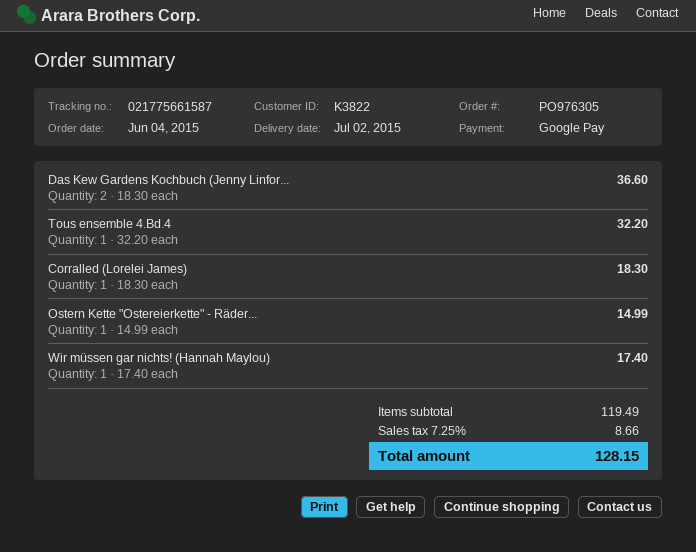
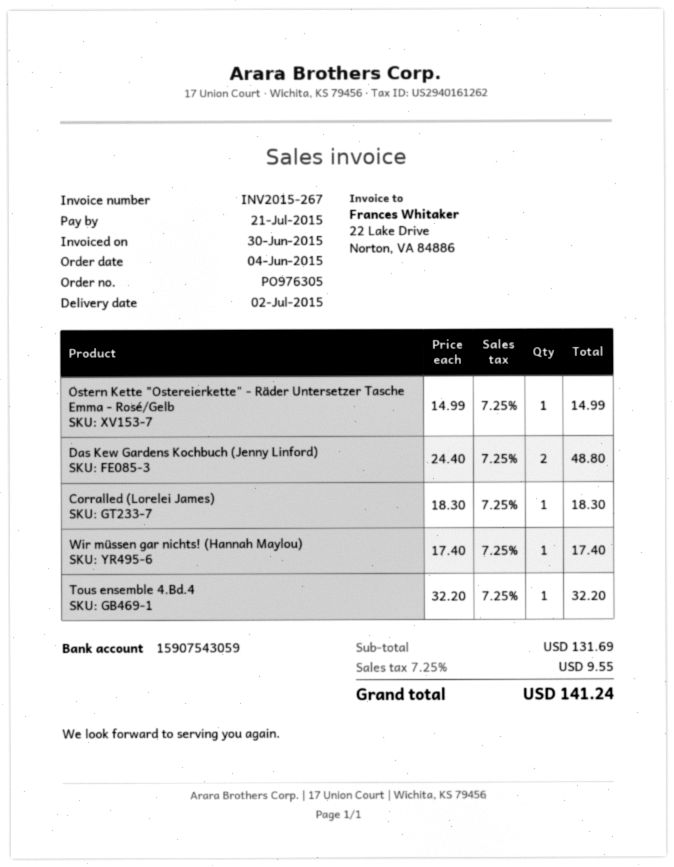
Das Kew Gardens Kochbuch (Jenny Linfor...: 2 x 18.30 = 36.60 -> 2 x 24.40 = 48.80
subtotal: 119.49 -> 131.69
tax: 7.25% = 8.66 -> 7.25% = 9.55
total: 128.15 -> 141.24

